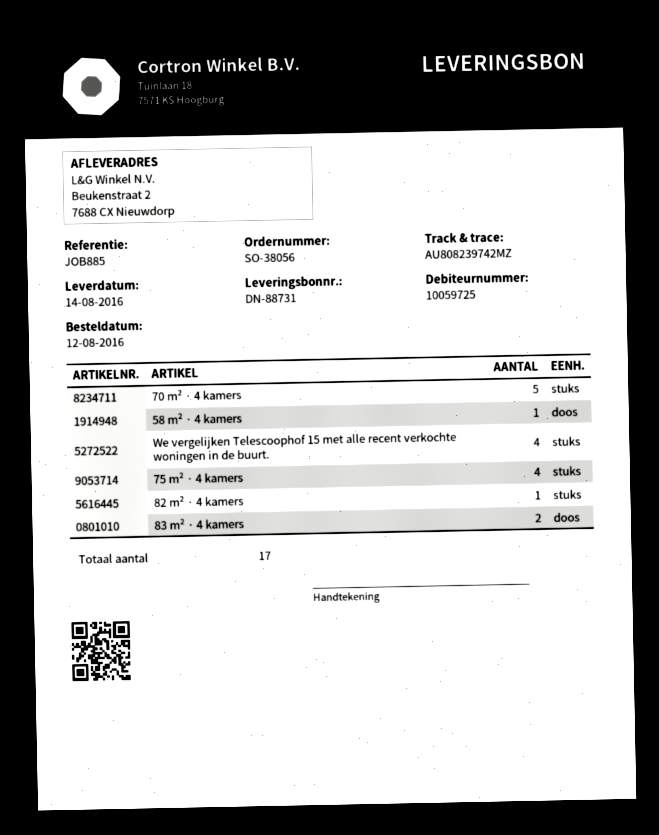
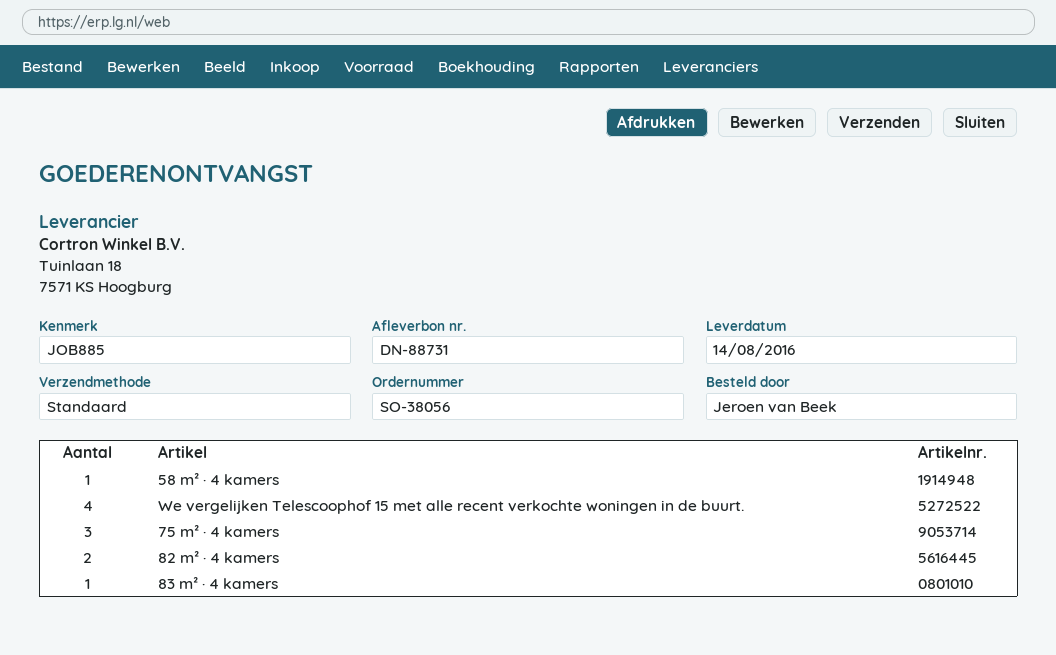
70 m² · 4 kamers: 5 -> none
75 m² · 4 kamers: 4 -> 3
82 m² · 4 kamers: 1 -> 2
83 m² · 4 kamers: 2 -> 1

